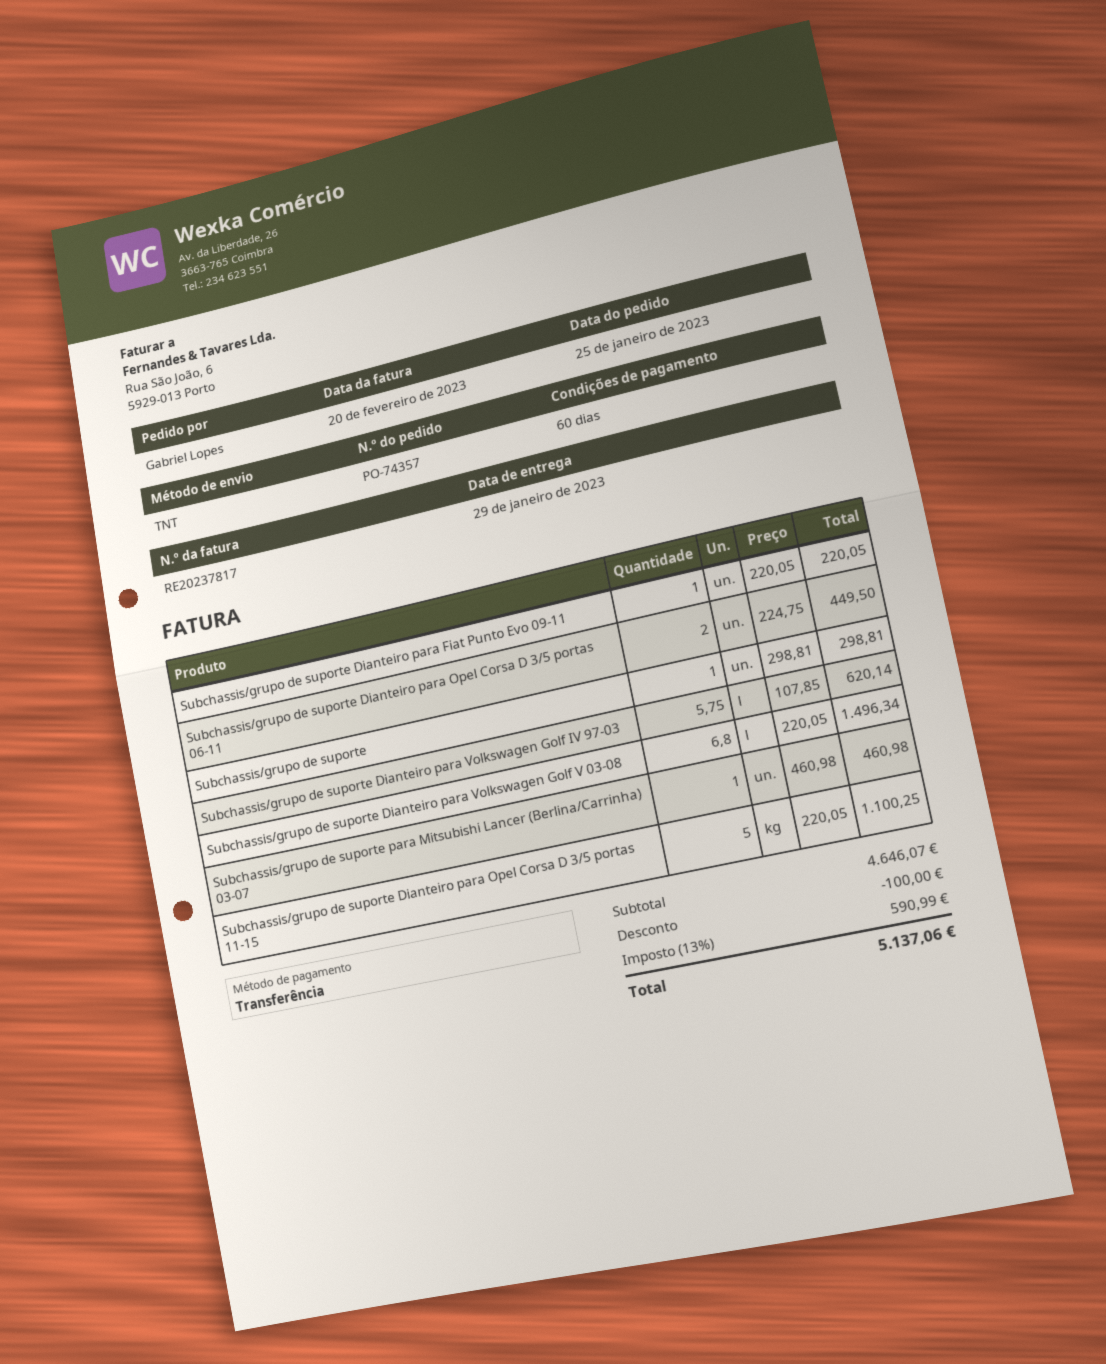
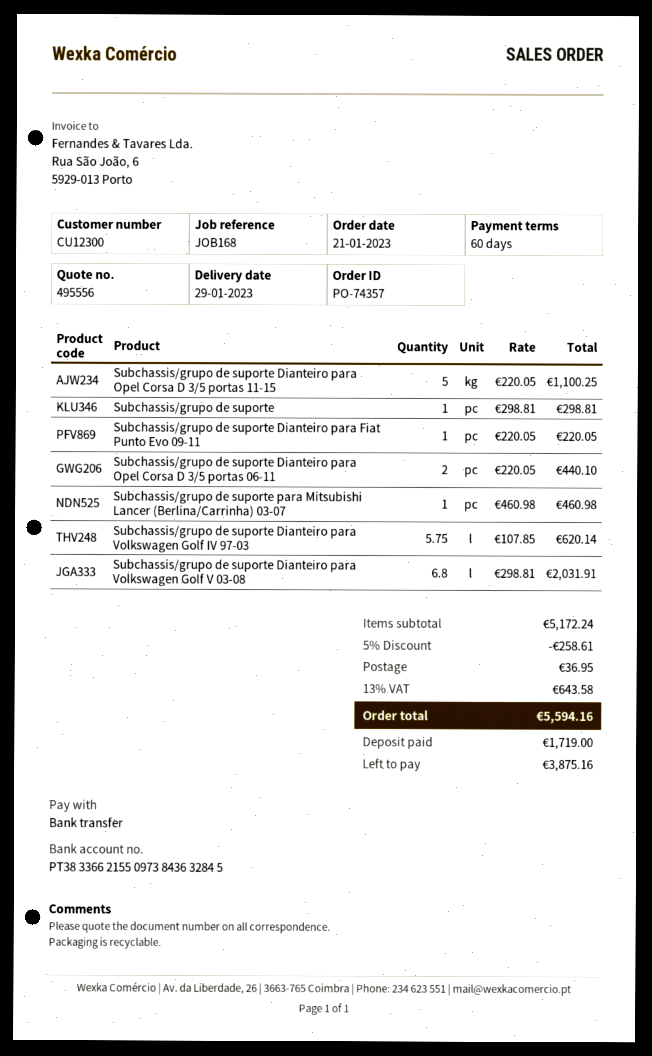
order date: 2023-01-25 -> 2023-01-21
Subchassis/grupo de suporte Dianteiro para Opel Corsa D 3/5 portas 06-11: 2 x 224.75 = 449.50 -> 2 x 220.05 = 440.10
Subchassis/grupo de suporte Dianteiro para Volkswagen Golf V 03-08: 6.8 x 220.05 = 1496.34 -> 6.8 x 298.81 = 2031.91
subtotal: 4646.07 -> 5172.24
discount: 100.00 -> 258.61
shipping: none -> 36.95
tax: 13% = 590.99 -> 13% = 643.58
total: 5137.06 -> 5594.16

